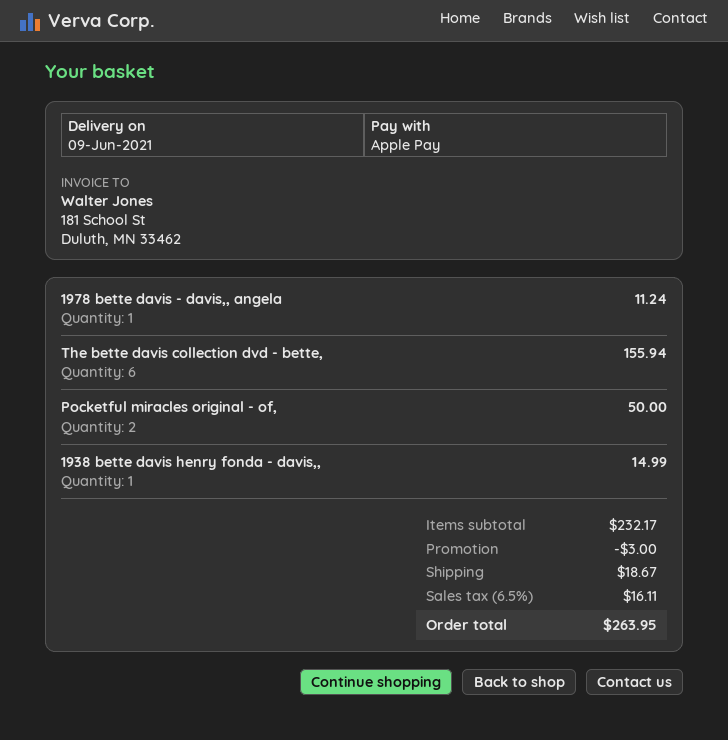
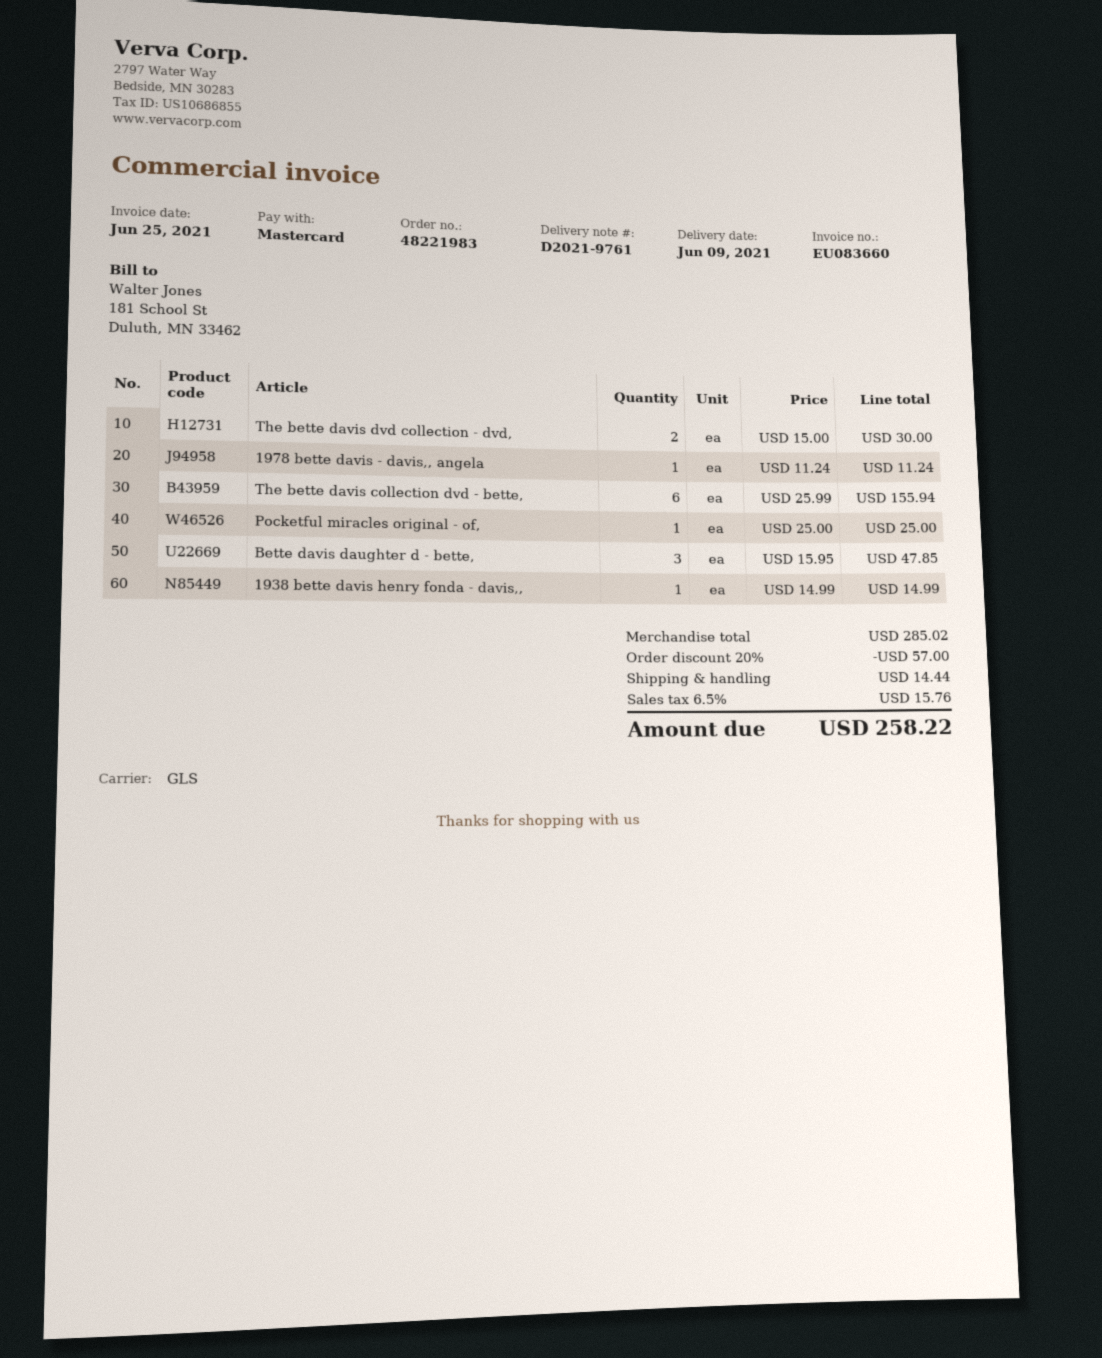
payment method: Apple Pay -> Mastercard
Pocketful miracles original - of,: 2 for 50.00 -> 1 for 25.00
The bette davis dvd collection - dvd,: none -> 2 for 30.00
Bette davis daughter d - bette,: none -> 3 for 47.85
subtotal: 232.17 -> 285.02
discount: 3.00 -> 57.00
shipping: 18.67 -> 14.44
tax: 6.5% = 16.11 -> 6.5% = 15.76
total: 263.95 -> 258.22

